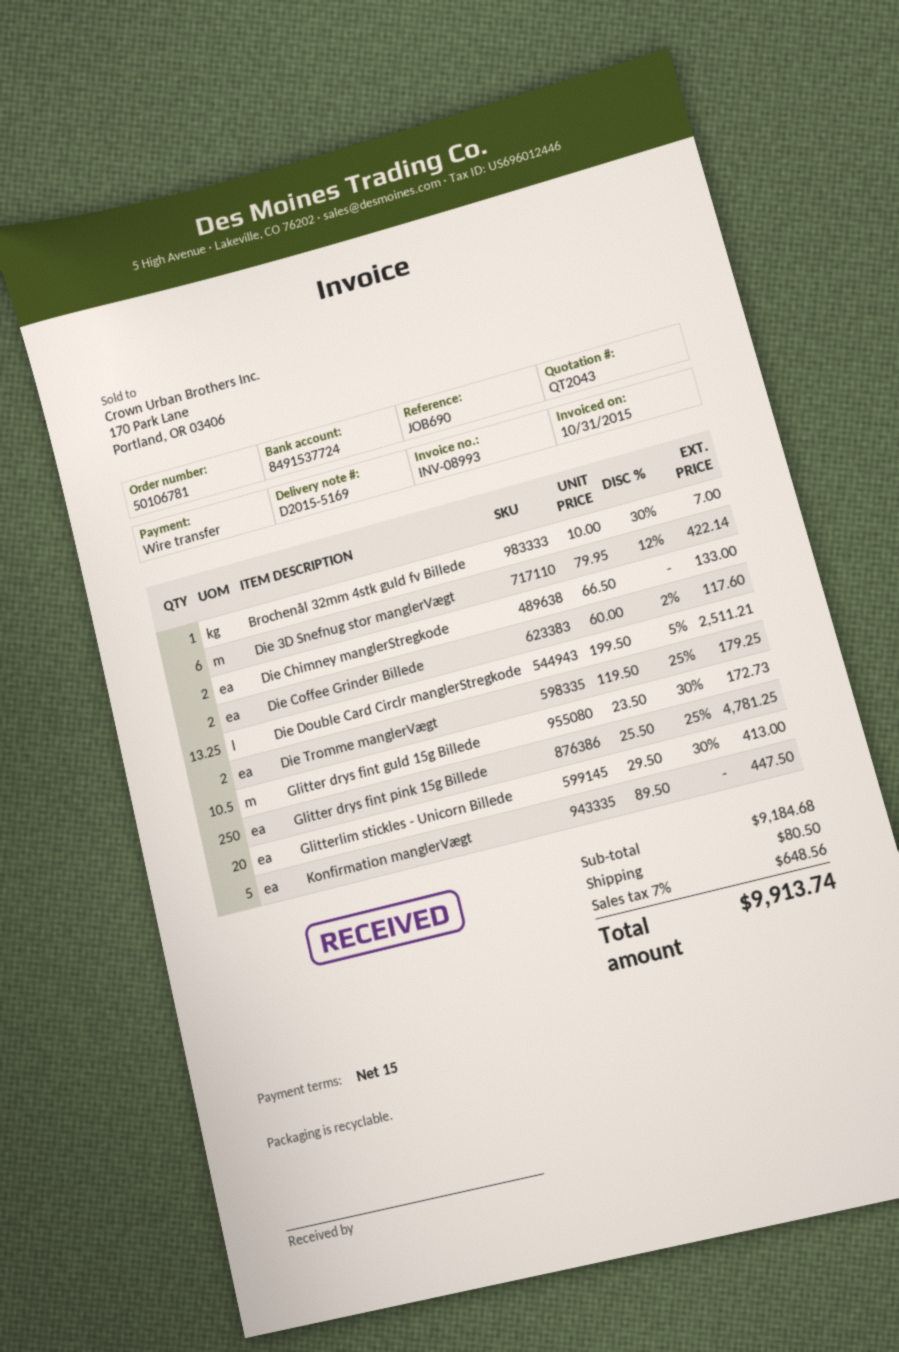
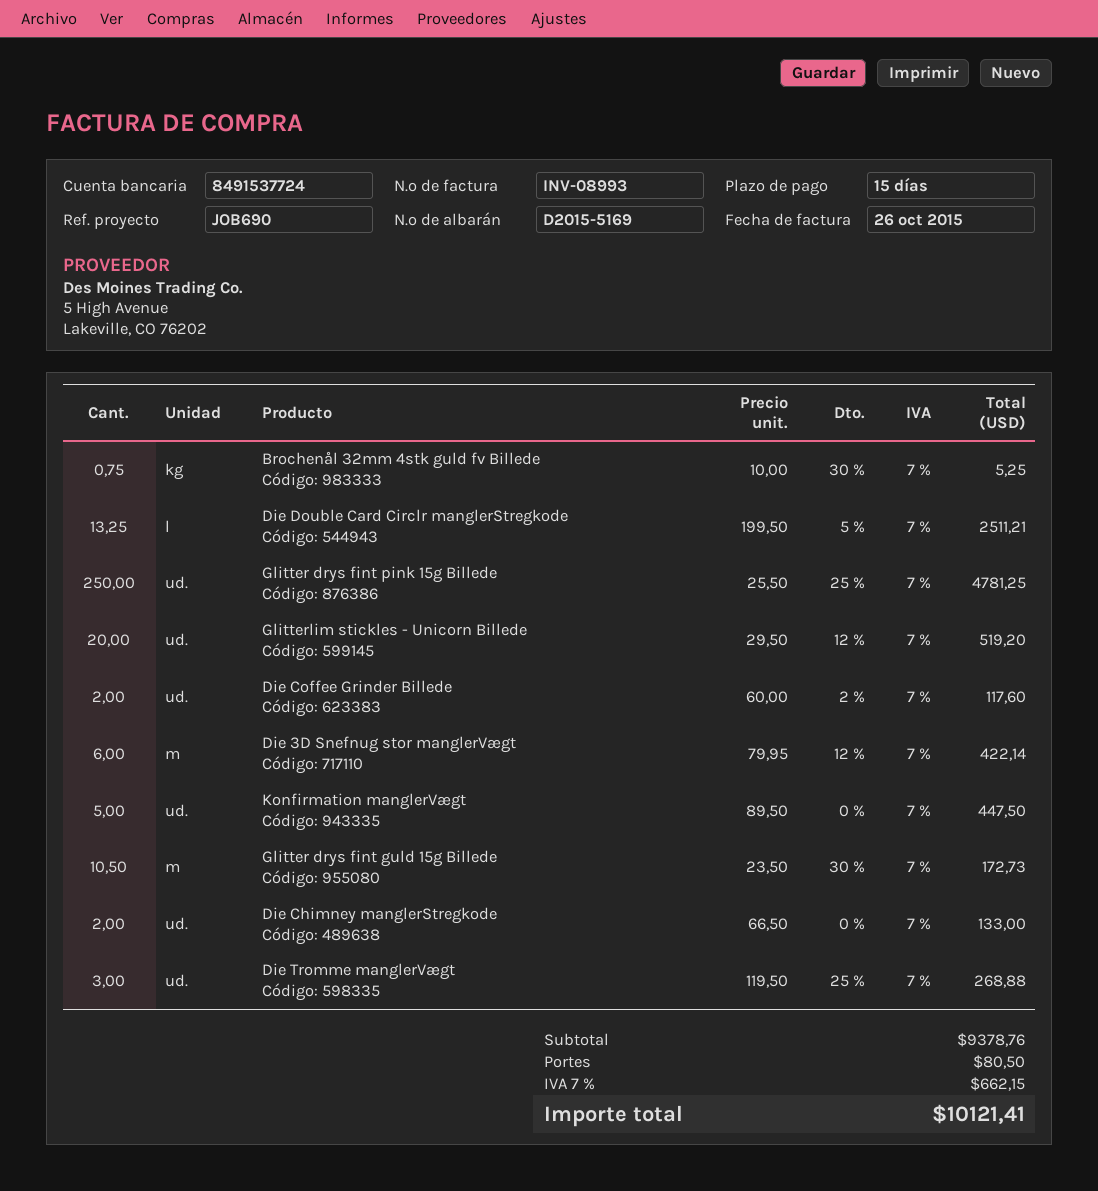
invoice date: 2015-10-31 -> 2015-10-26
Brochenål 32mm 4stk guld fv Billede: 1 x 10.00 - 30% = 7.00 -> 0.75 x 10.00 - 30% = 5.25
Die Tromme manglerVægt: 2 x 119.50 - 25% = 179.25 -> 3 x 119.50 - 25% = 268.88
Glitterlim stickles - Unicorn Billede: 20 x 29.50 - 30% = 413.00 -> 20 x 29.50 - 12% = 519.20
subtotal: 9184.68 -> 9378.76
tax: 7% = 648.56 -> 7% = 662.15
total: 9913.74 -> 10121.41

